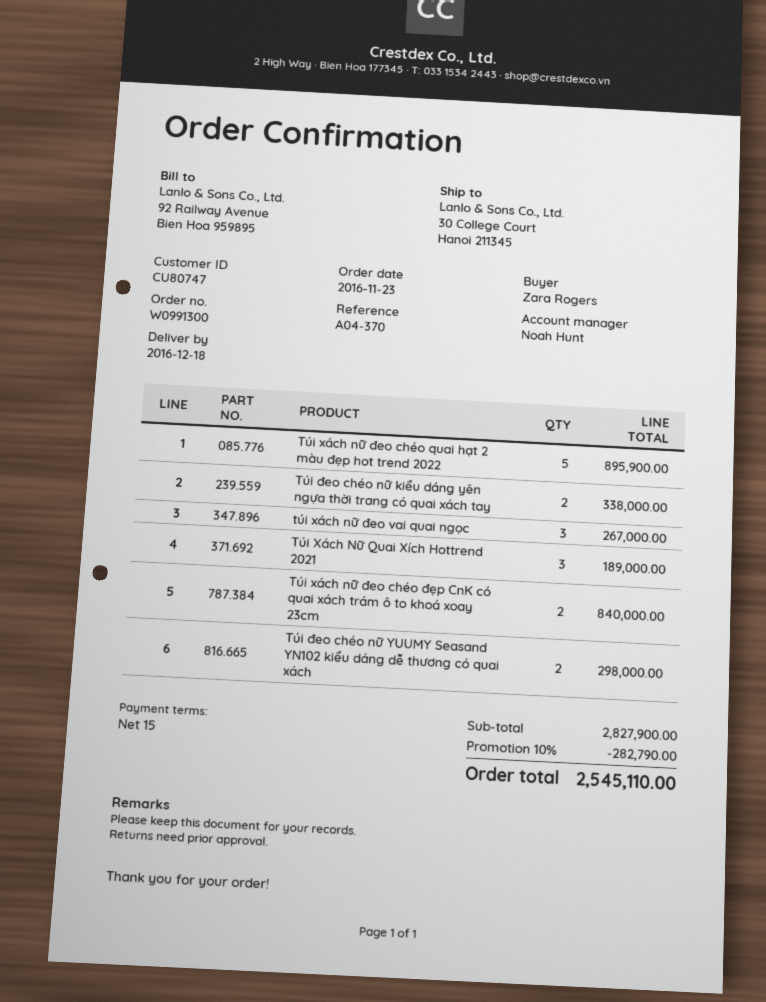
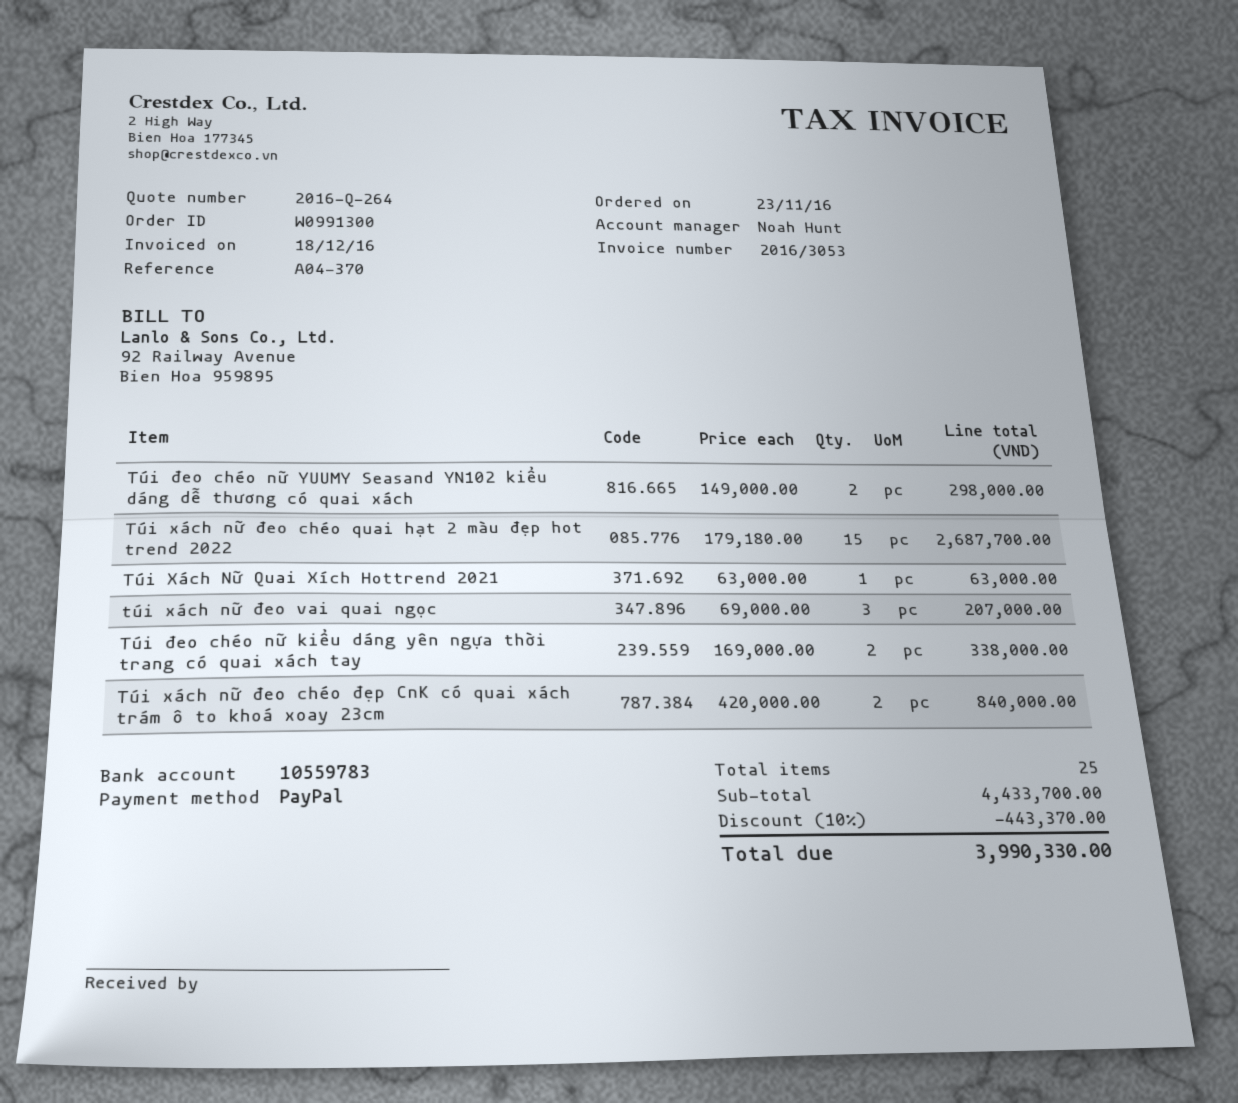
Túi xách nữ đeo chéo quai hạt 2 màu đẹp hot trend 2022: 5 for 895900.00 -> 15 for 2687700.00
túi xách nữ đeo vai quai ngọc: 3 for 267000.00 -> 3 for 207000.00
Túi Xách Nữ Quai Xích Hottrend 2021: 3 for 189000.00 -> 1 for 63000.00
subtotal: 2827900.00 -> 4433700.00
discount: 10% = 282790.00 -> 10% = 443370.00
total: 2545110.00 -> 3990330.00

